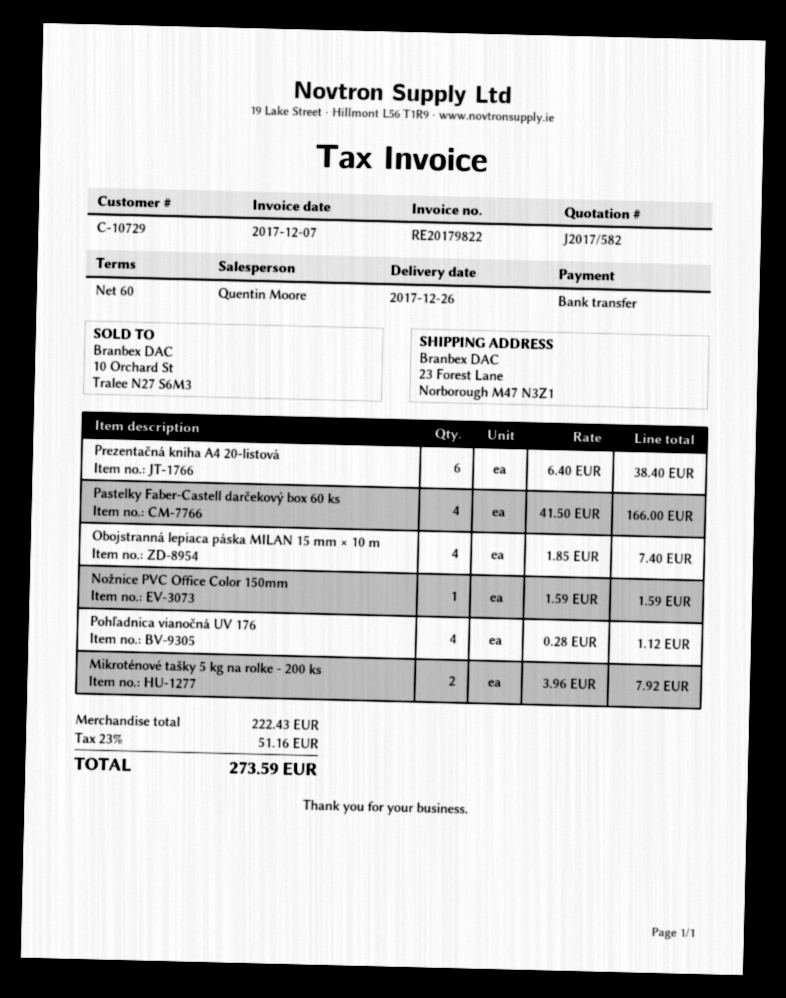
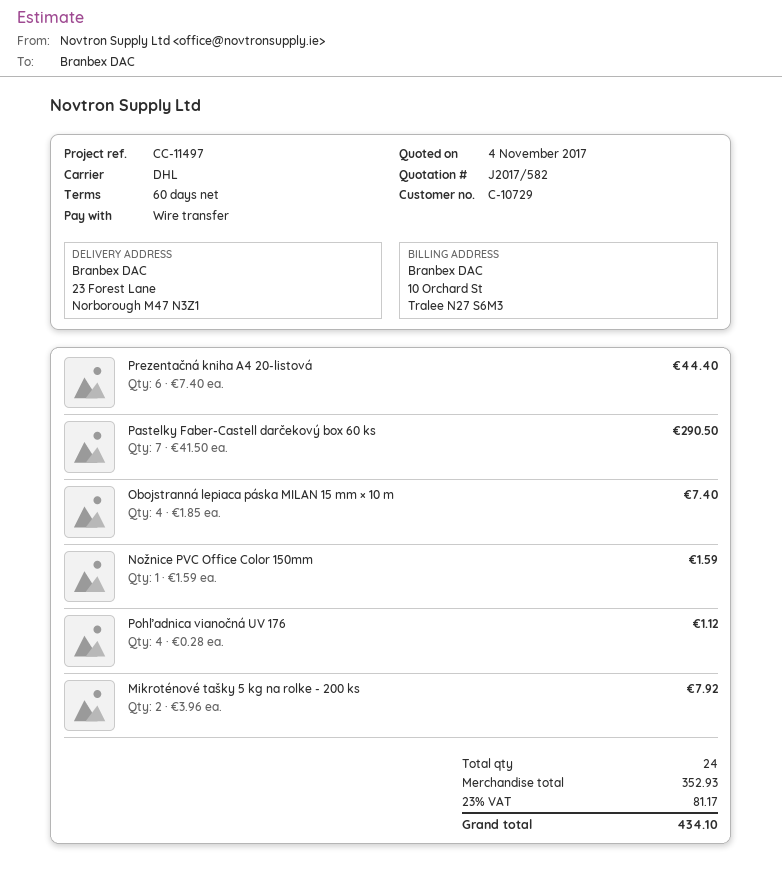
Prezentačná kniha A4 20-listová: 6 x 6.40 = 38.40 -> 6 x 7.40 = 44.40
Pastelky Faber-Castell darčekový box 60 ks: 4 x 41.50 = 166.00 -> 7 x 41.50 = 290.50
subtotal: 222.43 -> 352.93
tax: 23% = 51.16 -> 23% = 81.17
total: 273.59 -> 434.10

